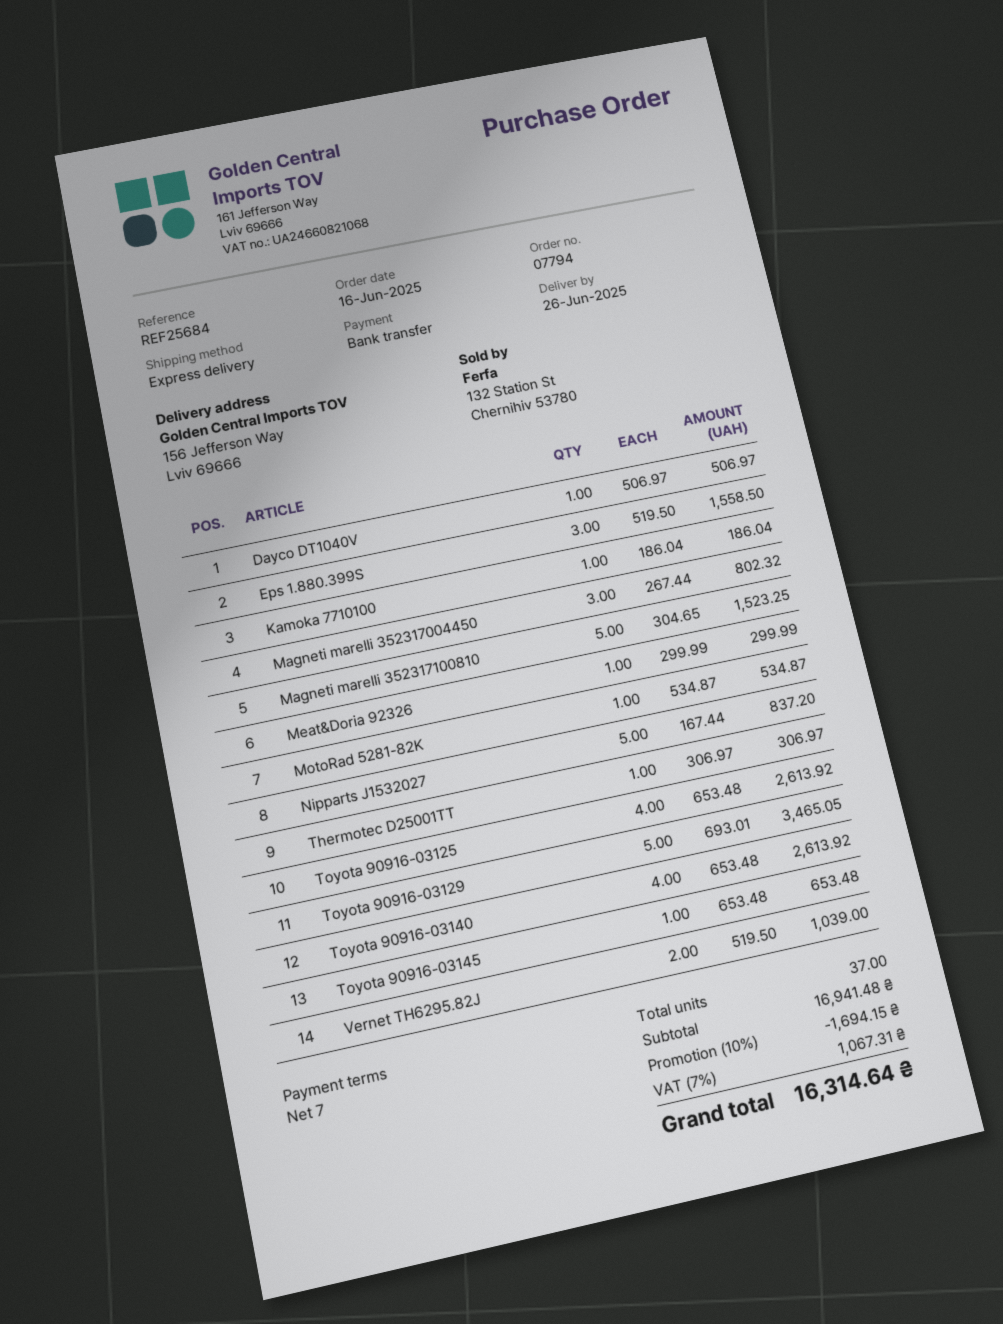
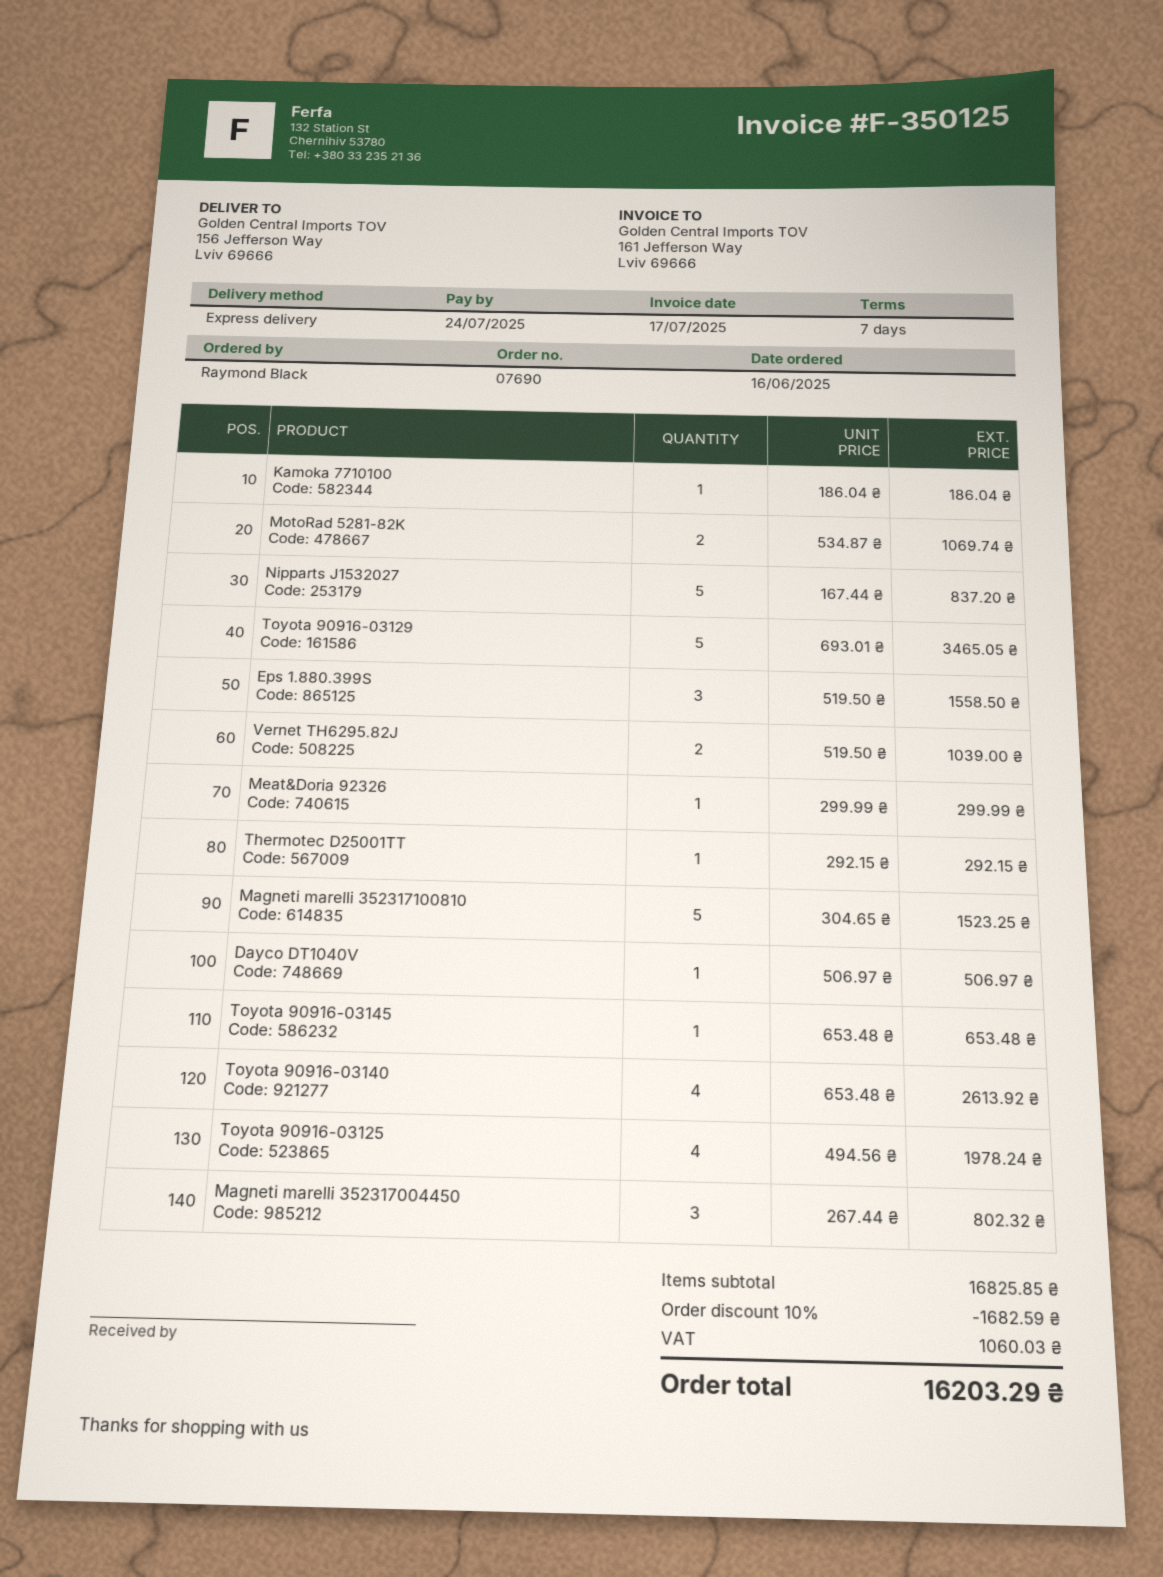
order number: 07794 -> 07690
MotoRad 5281-82K: 1 x 534.87 = 534.87 -> 2 x 534.87 = 1069.74
Thermotec D25001TT: 1 x 306.97 = 306.97 -> 1 x 292.15 = 292.15
Toyota 90916-03125: 4 x 653.48 = 2613.92 -> 4 x 494.56 = 1978.24
subtotal: 16941.48 -> 16825.85
discount: 10% = 1694.15 -> 10% = 1682.59
tax: 1067.31 -> 1060.03
total: 16314.64 -> 16203.29

